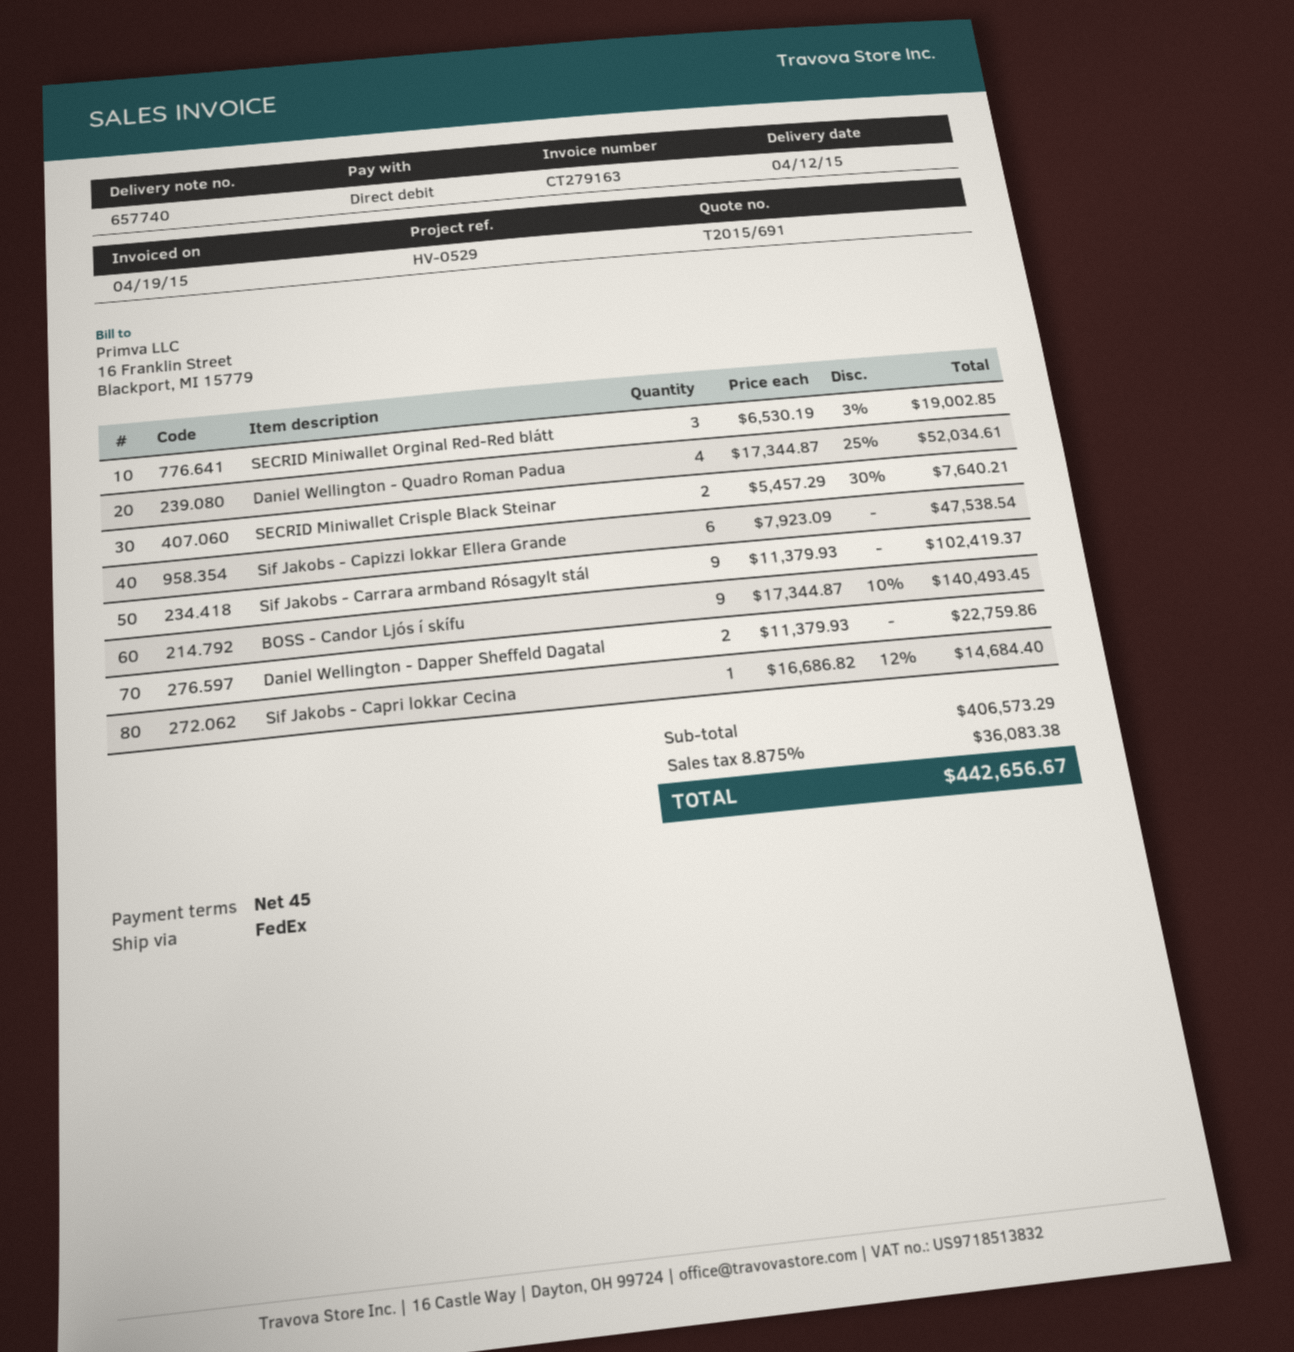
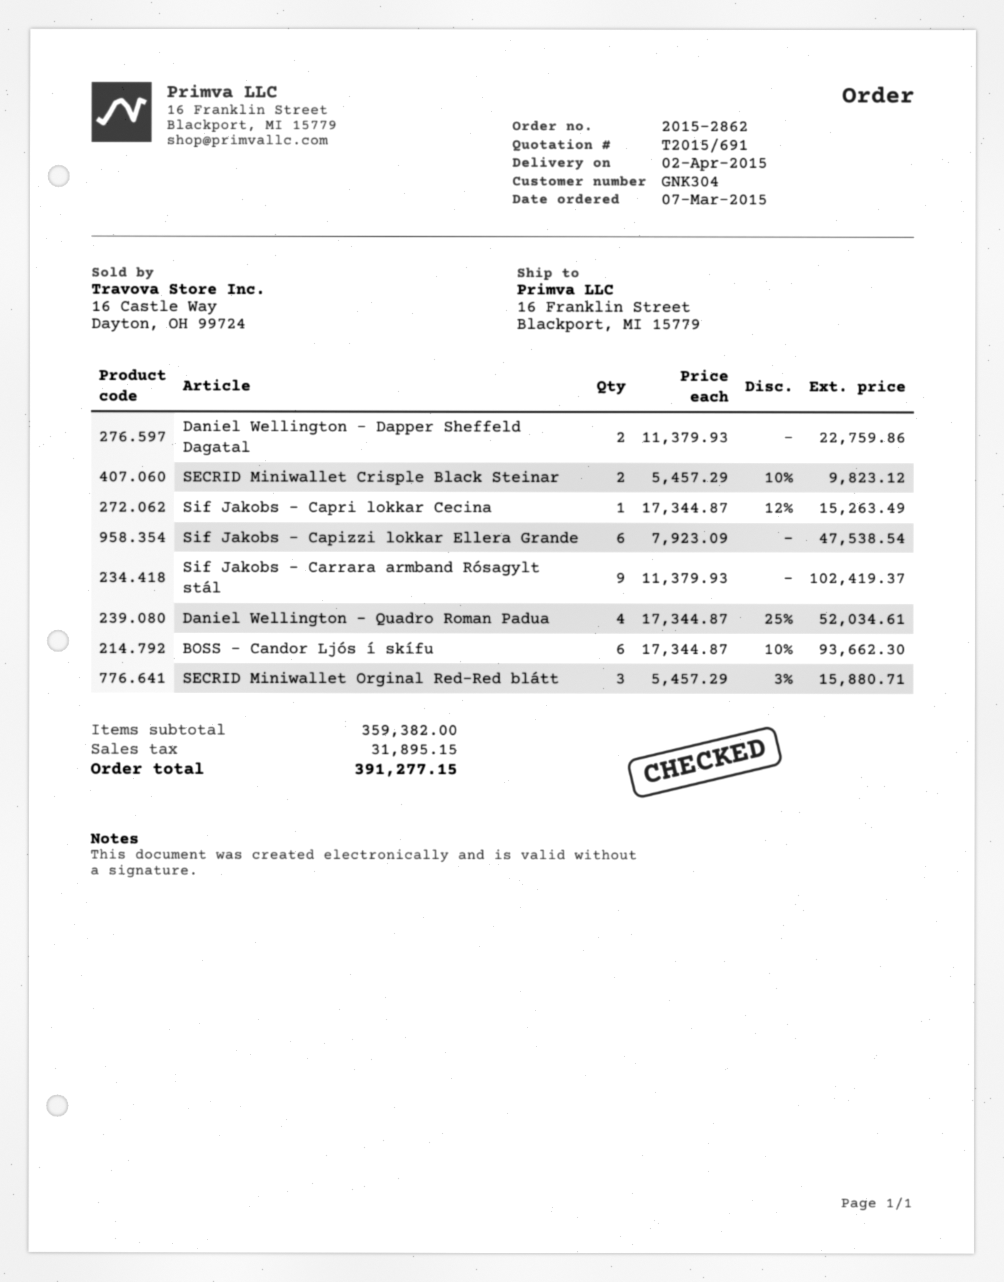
delivery date: 2015-04-12 -> 2015-04-02
SECRID Miniwallet Orginal Red-Red blátt: 3 x 6530.19 - 3% = 19002.85 -> 3 x 5457.29 - 3% = 15880.71
SECRID Miniwallet Crisple Black Steinar: 2 x 5457.29 - 30% = 7640.21 -> 2 x 5457.29 - 10% = 9823.12
BOSS - Candor Ljós í skífu: 9 x 17344.87 - 10% = 140493.45 -> 6 x 17344.87 - 10% = 93662.30
Sif Jakobs - Capri lokkar Cecina: 1 x 16686.82 - 12% = 14684.40 -> 1 x 17344.87 - 12% = 15263.49
subtotal: 406573.29 -> 359382.00
tax: 36083.38 -> 31895.15
total: 442656.67 -> 391277.15

